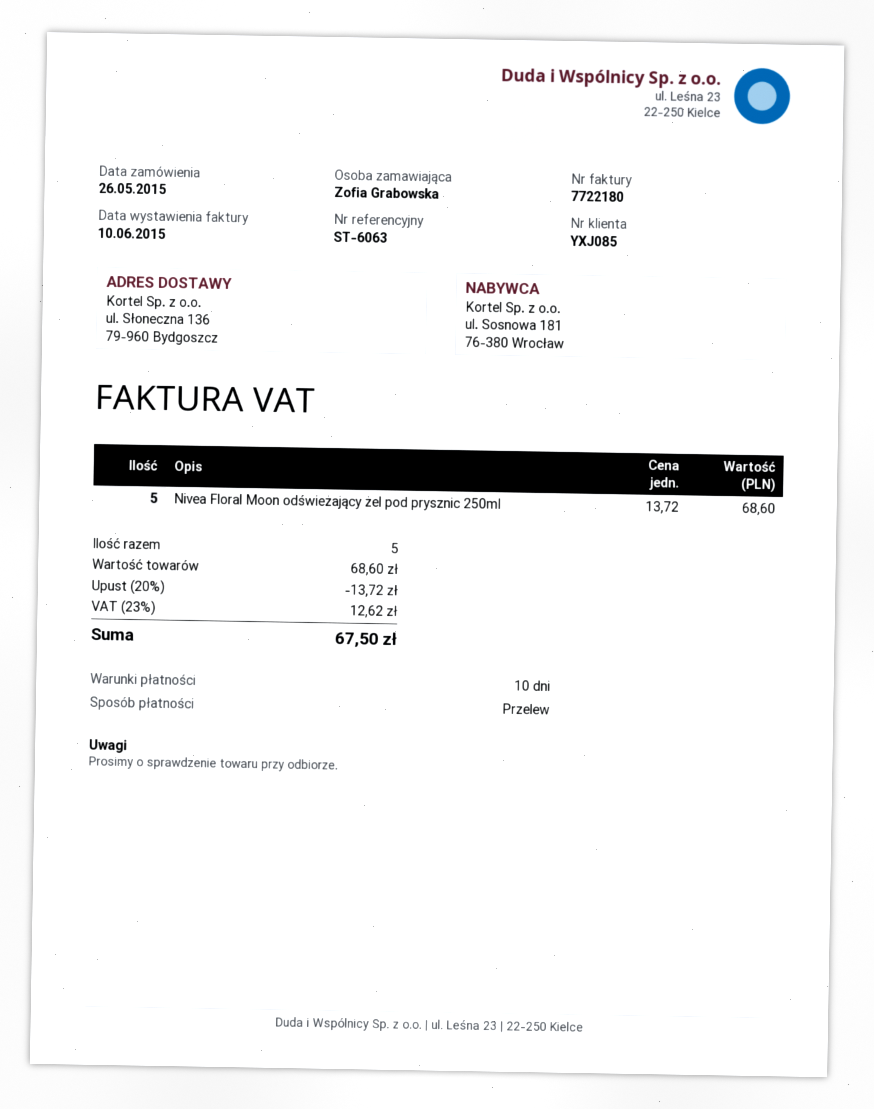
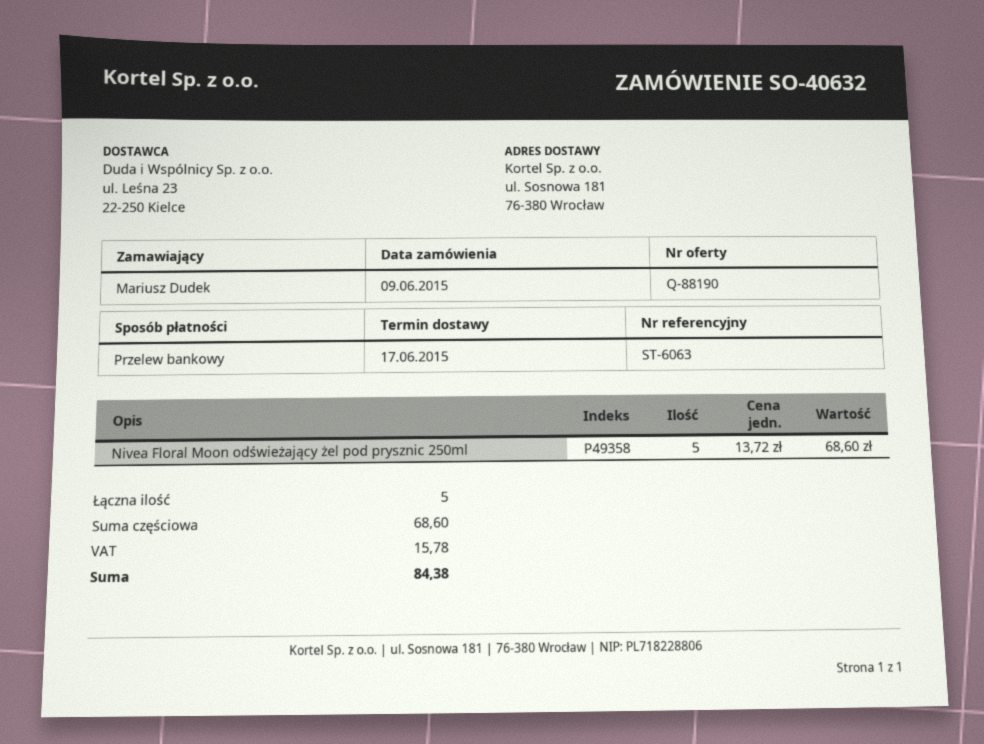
order date: 2015-05-26 -> 2015-06-09
ordered by: Zofia Grabowska -> Mariusz Dudek
ship to: ul. Słoneczna 136, 79-960 Bydgoszcz -> ul. Sosnowa 181, 76-380 Wrocław
discount: 20% = 13.72 -> none
tax: 12.62 -> 15.78
total: 67.50 -> 84.38

